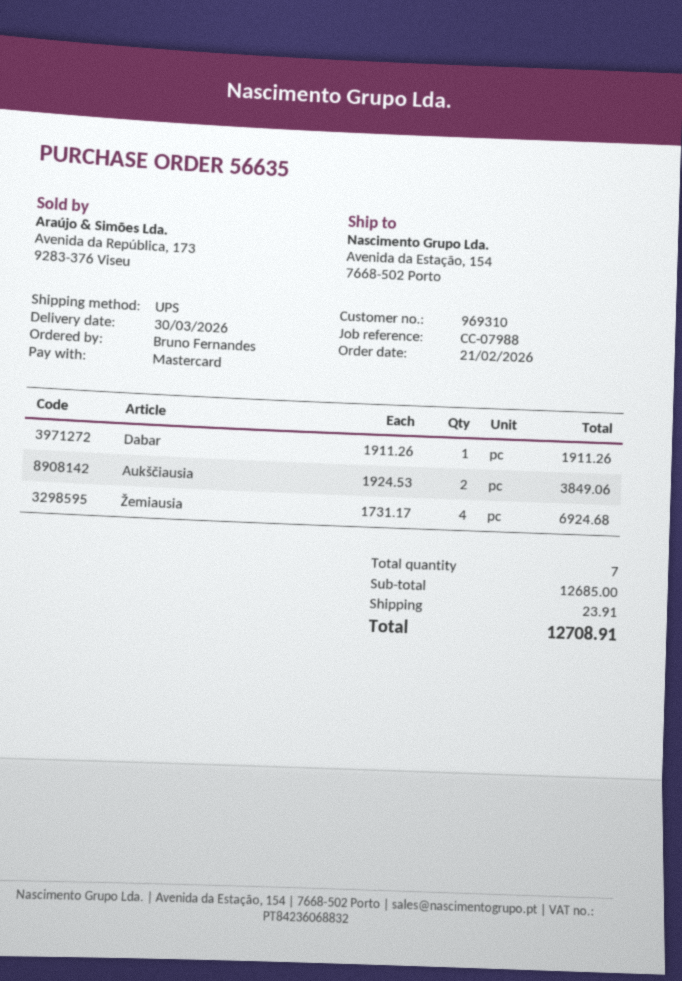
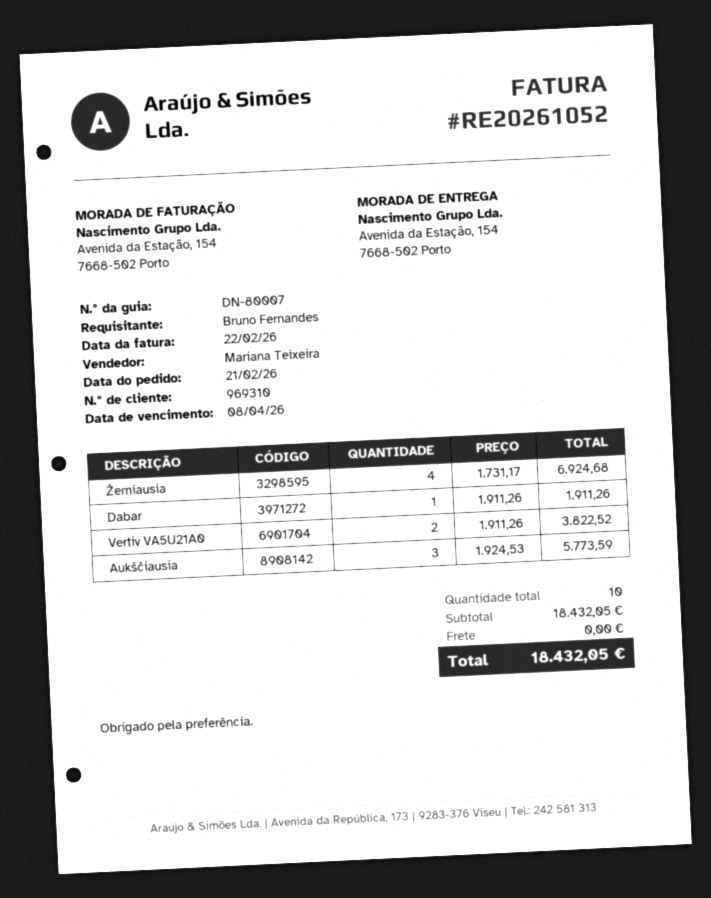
Aukščiausia: 2 x 1924.53 = 3849.06 -> 3 x 1924.53 = 5773.59
Vertiv VA5U21A0: none -> 2 x 1911.26 = 3822.52
total quantity: 7 -> 10
subtotal: 12685.00 -> 18432.05
shipping: 23.91 -> 0.00
total: 12708.91 -> 18432.05

